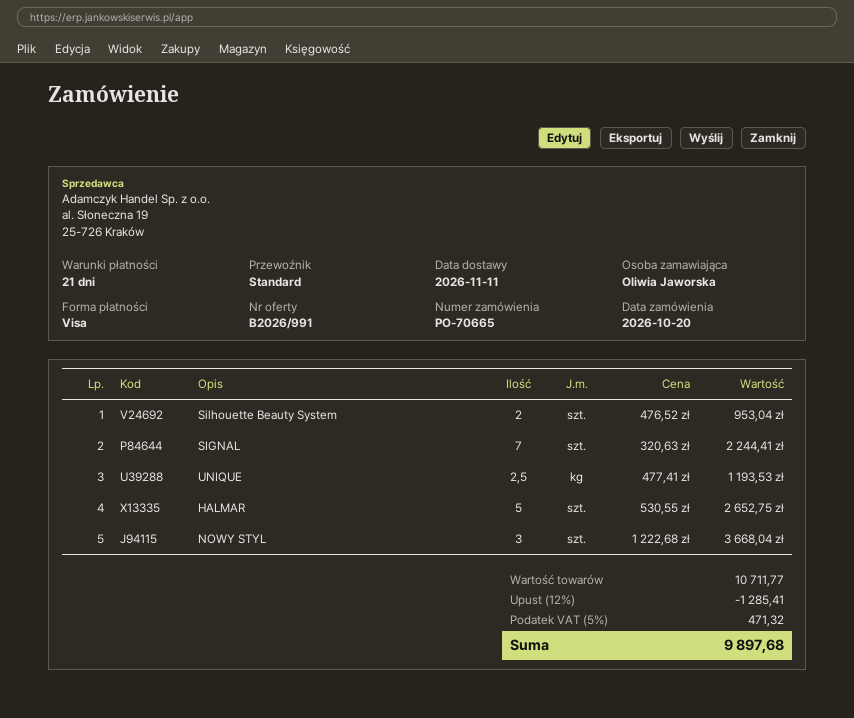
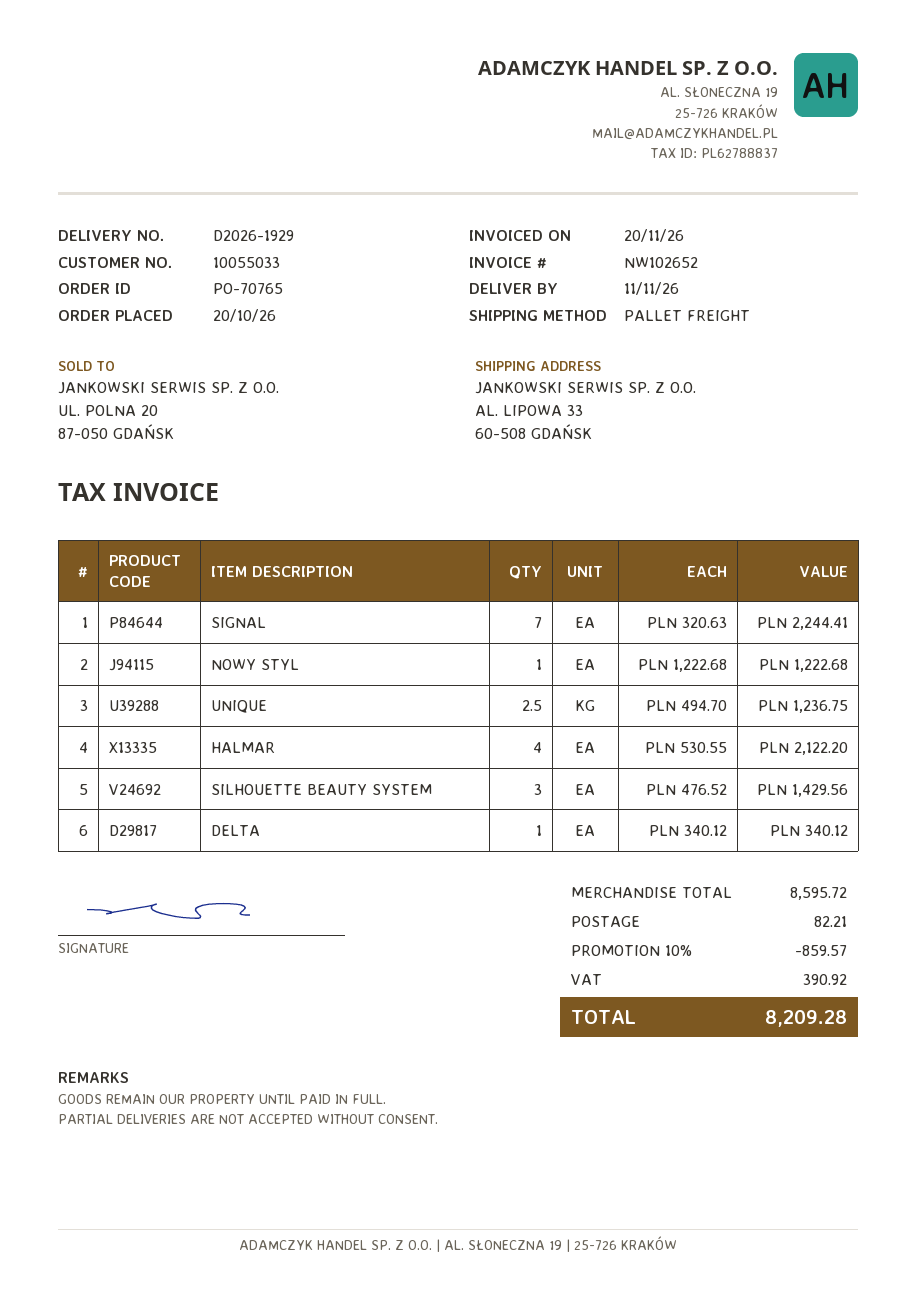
order number: PO-70665 -> PO-70765
shipping method: standard -> pallet freight
Silhouette Beauty System: 2 x 476.52 = 953.04 -> 3 x 476.52 = 1429.56
UNIQUE: 2.5 x 477.41 = 1193.53 -> 2.5 x 494.70 = 1236.75
HALMAR: 5 x 530.55 = 2652.75 -> 4 x 530.55 = 2122.20
NOWY STYL: 3 x 1222.68 = 3668.04 -> 1 x 1222.68 = 1222.68
DELTA: none -> 1 x 340.12 = 340.12
subtotal: 10711.77 -> 8595.72
discount: 12% = 1285.41 -> 10% = 859.57
shipping: none -> 82.21
tax: 471.32 -> 390.92
total: 9897.68 -> 8209.28

